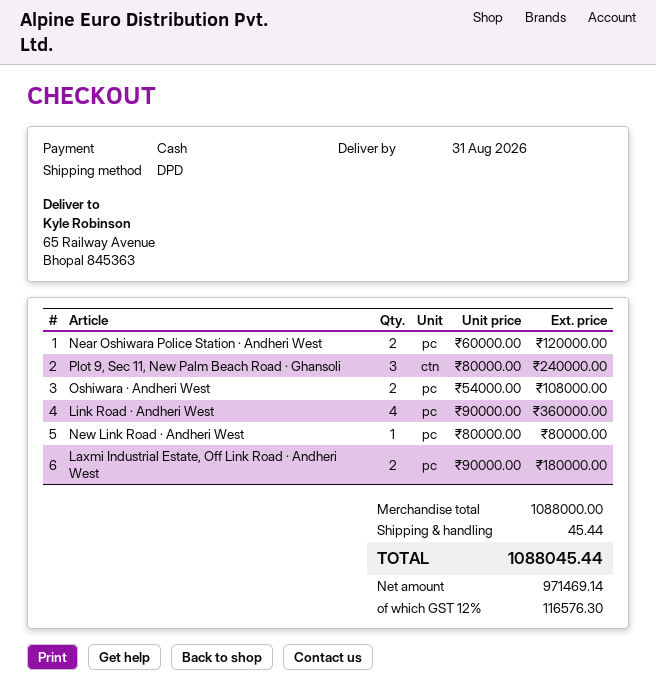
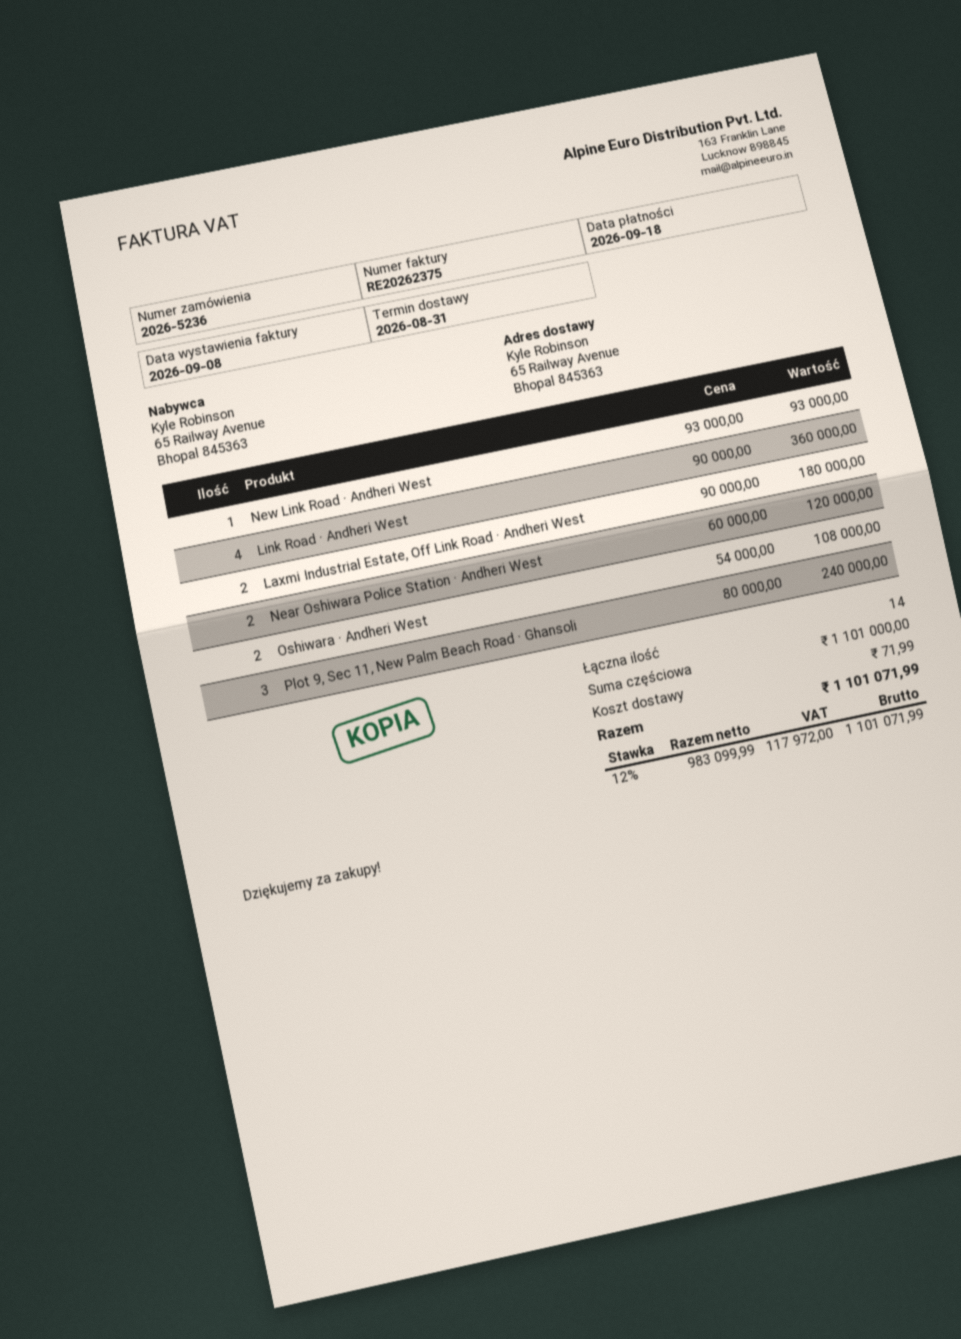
New Link Road · Andheri West: 1 x 80000.00 = 80000.00 -> 1 x 93000.00 = 93000.00
subtotal: 1088000.00 -> 1101000.00
shipping: 45.44 -> 71.99
net: 971469.14 -> 983099.99
tax: 12% = 116576.30 -> 12% = 117972.00
total: 1088045.44 -> 1101071.99

